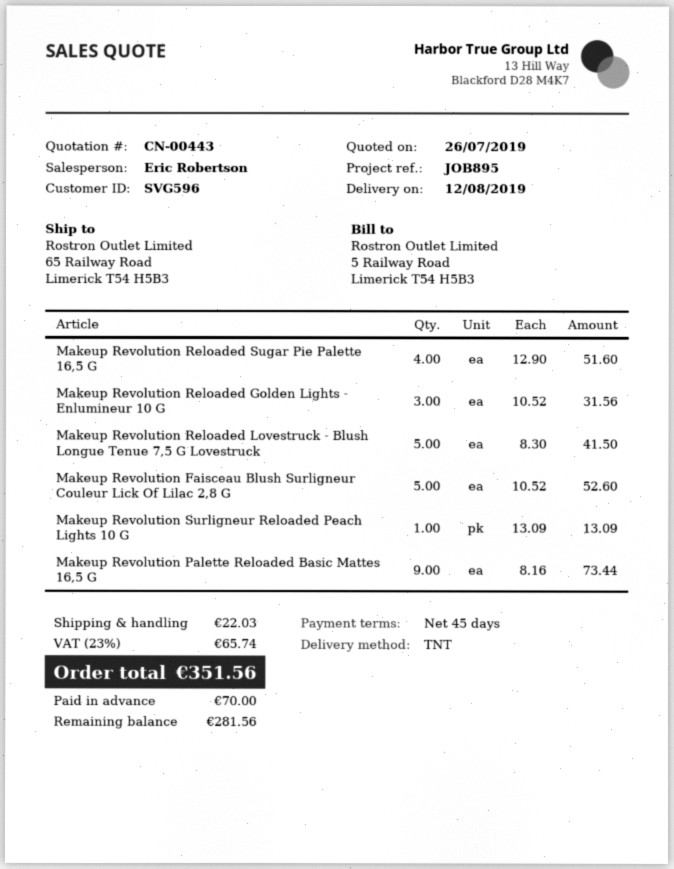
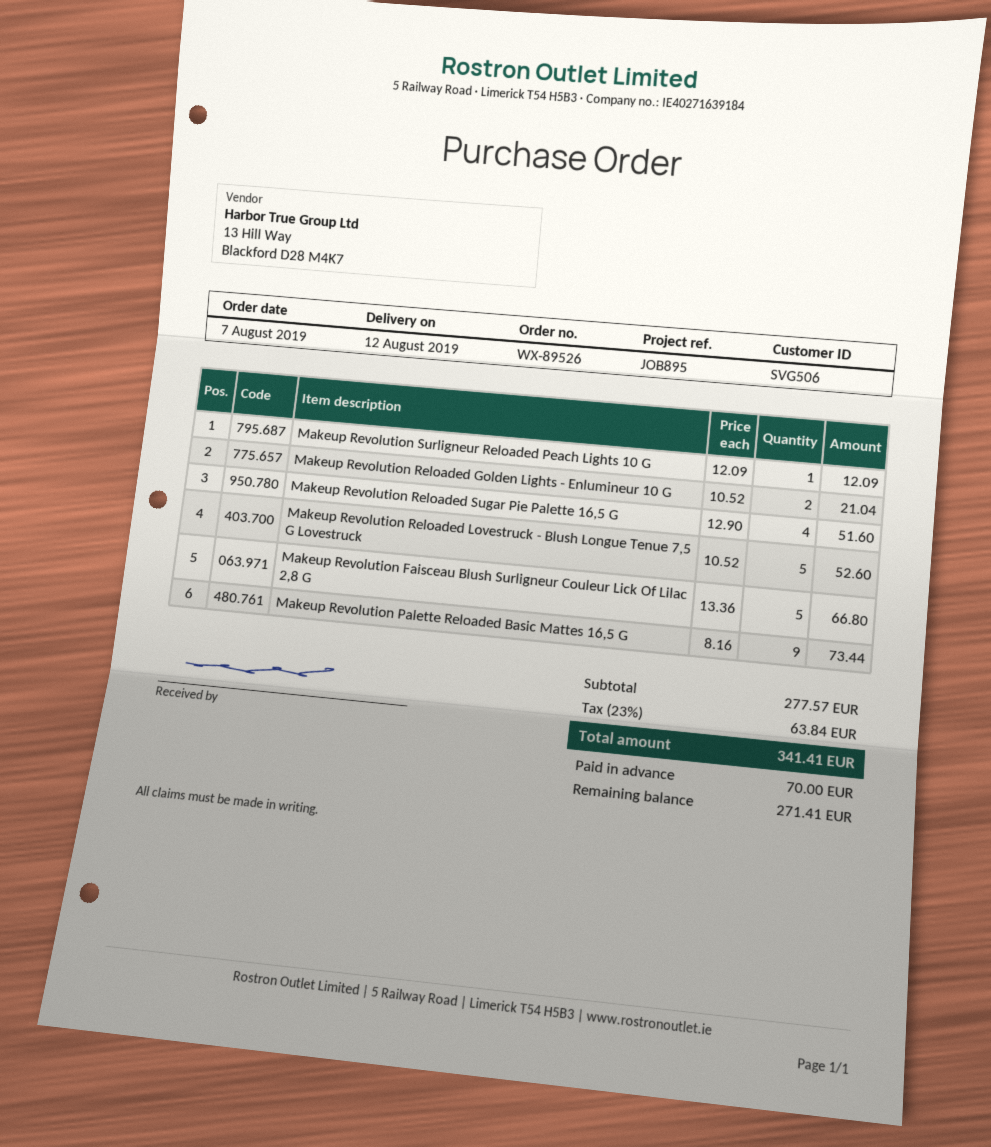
customer number: SVG596 -> SVG506
Makeup Revolution Reloaded Golden Lights - Enlumineur 10 G: 3 x 10.52 = 31.56 -> 2 x 10.52 = 21.04
Makeup Revolution Reloaded Lovestruck - Blush Longue Tenue 7,5 G Lovestruck: 5 x 8.30 = 41.50 -> 5 x 10.52 = 52.60
Makeup Revolution Faisceau Blush Surligneur Couleur Lick Of Lilac 2,8 G: 5 x 10.52 = 52.60 -> 5 x 13.36 = 66.80
Makeup Revolution Surligneur Reloaded Peach Lights 10 G: 1 x 13.09 = 13.09 -> 1 x 12.09 = 12.09
shipping: 22.03 -> none
tax: 23% = 65.74 -> 23% = 63.84
total: 351.56 -> 341.41
balance: 281.56 -> 271.41

